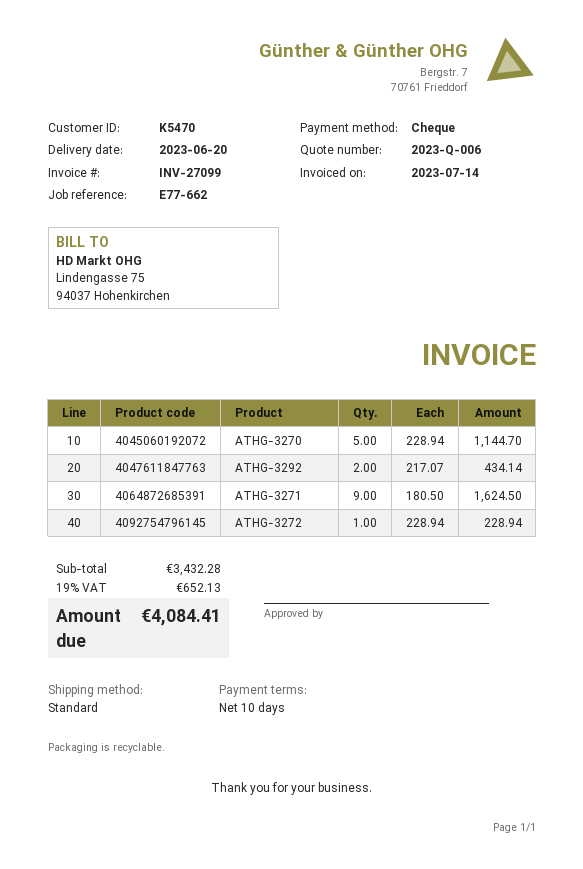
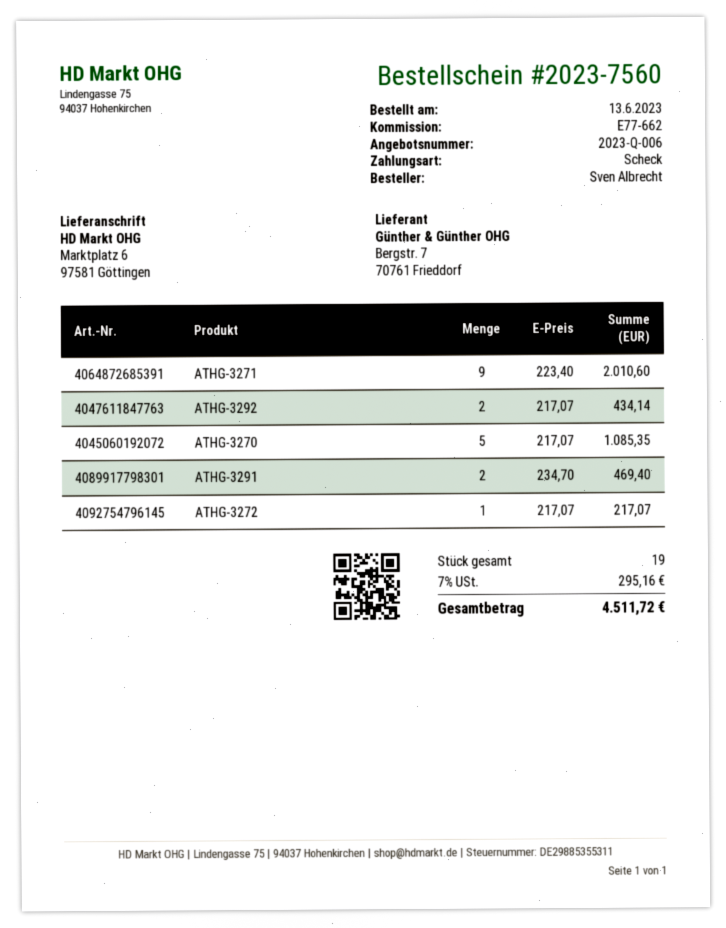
ATHG-3270: 5 x 228.94 = 1144.70 -> 5 x 217.07 = 1085.35
ATHG-3271: 9 x 180.50 = 1624.50 -> 9 x 223.40 = 2010.60
ATHG-3272: 1 x 228.94 = 228.94 -> 1 x 217.07 = 217.07
ATHG-3291: none -> 2 x 234.70 = 469.40
tax: 19% = 652.13 -> 7% = 295.16
total: 4084.41 -> 4511.72

